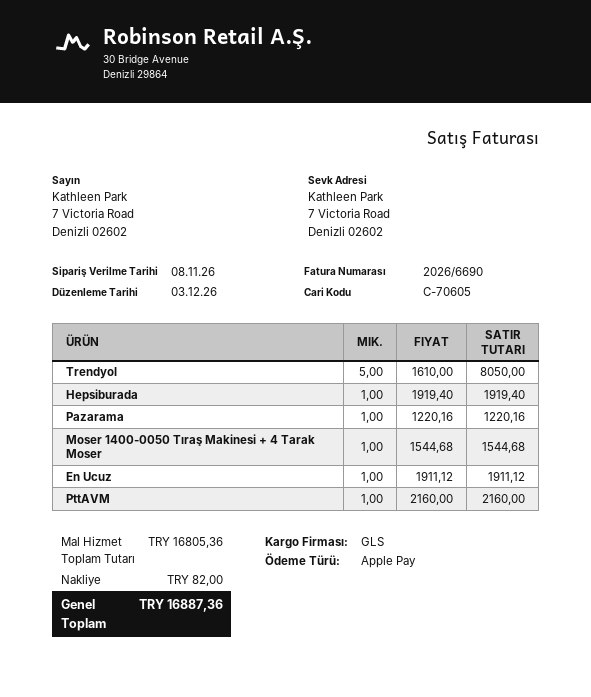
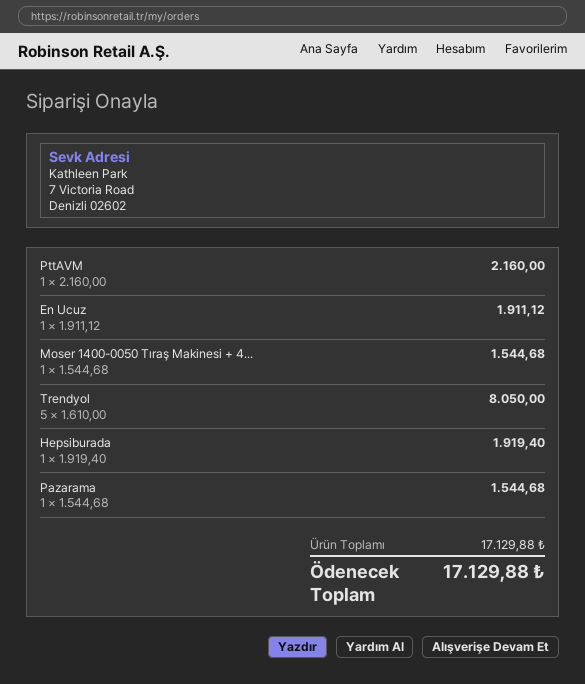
Pazarama: 1 x 1220.16 = 1220.16 -> 1 x 1544.68 = 1544.68
subtotal: 16805.36 -> 17129.88
shipping: 82.00 -> none
total: 16887.36 -> 17129.88

